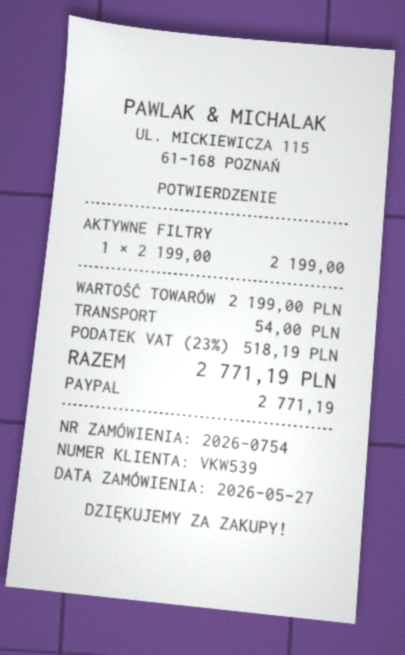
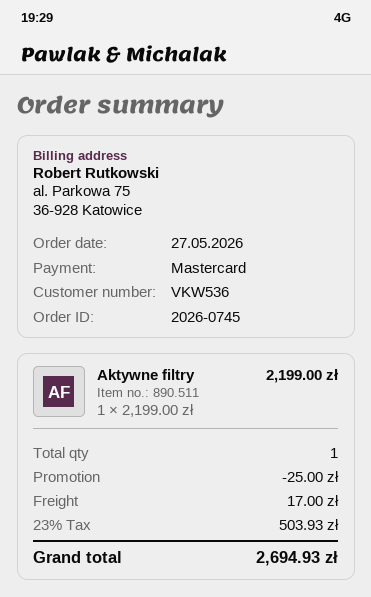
order number: 2026-0754 -> 2026-0745
customer number: VKW539 -> VKW536
payment method: PayPal -> Mastercard
discount: none -> 25.00
shipping: 54.00 -> 17.00
tax: 23% = 518.19 -> 23% = 503.93
total: 2771.19 -> 2694.93

